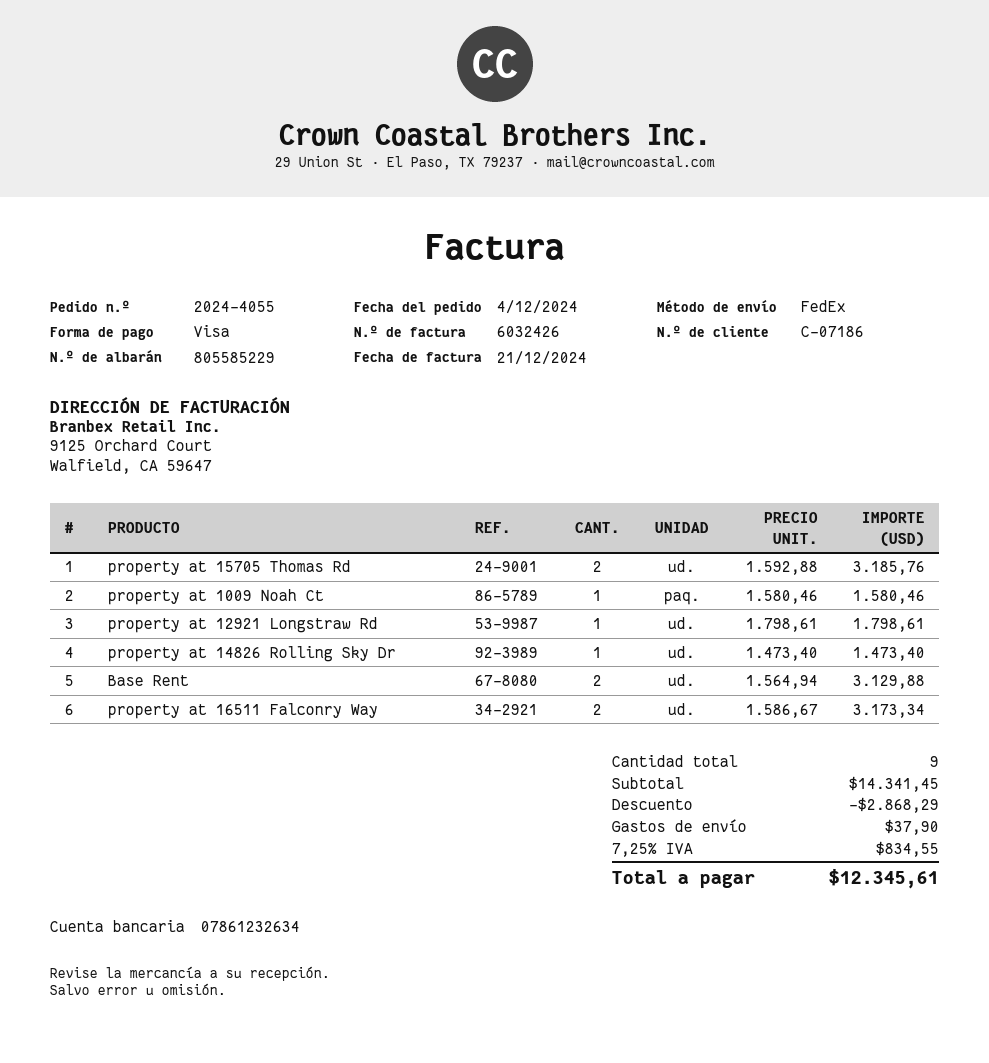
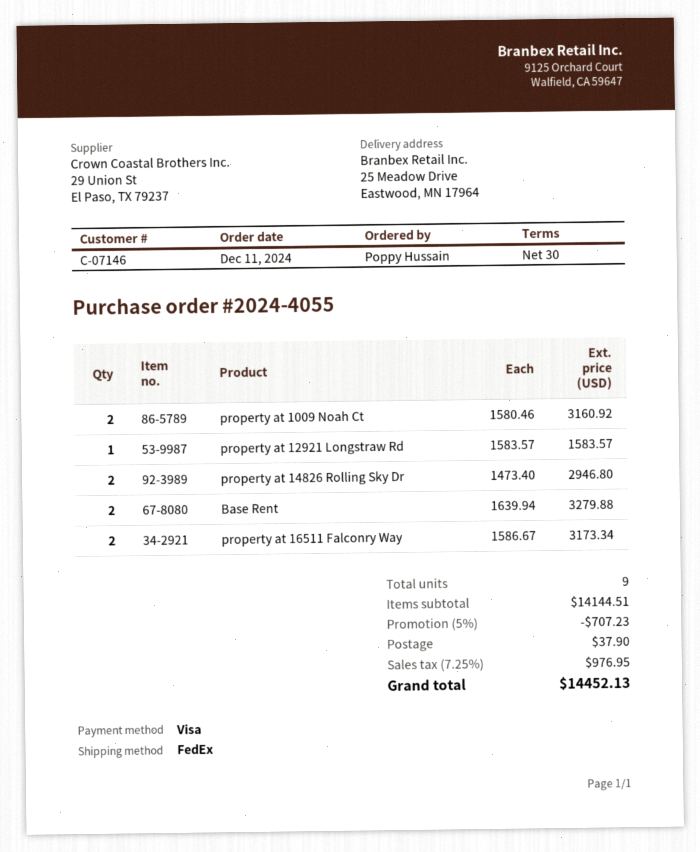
order date: 2024-12-04 -> 2024-12-11
customer number: C-07186 -> C-07146
property at 15705 Thomas Rd: 2 x 1592.88 = 3185.76 -> none
property at 1009 Noah Ct: 1 x 1580.46 = 1580.46 -> 2 x 1580.46 = 3160.92
property at 12921 Longstraw Rd: 1 x 1798.61 = 1798.61 -> 1 x 1583.57 = 1583.57
property at 14826 Rolling Sky Dr: 1 x 1473.40 = 1473.40 -> 2 x 1473.40 = 2946.80
Base Rent: 2 x 1564.94 = 3129.88 -> 2 x 1639.94 = 3279.88
subtotal: 14341.45 -> 14144.51
discount: 2868.29 -> 707.23
tax: 7.25% = 834.55 -> 7.25% = 976.95
total: 12345.61 -> 14452.13

